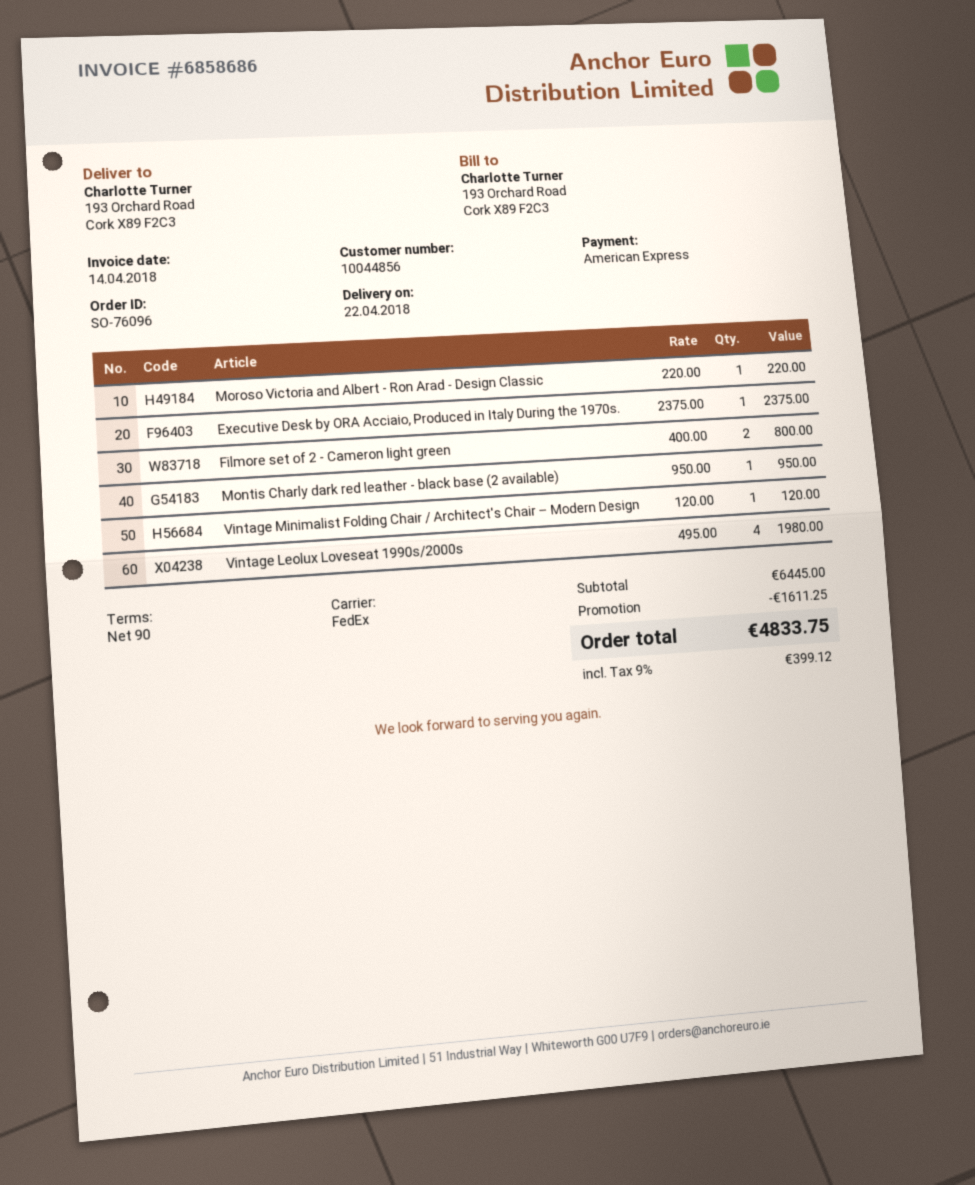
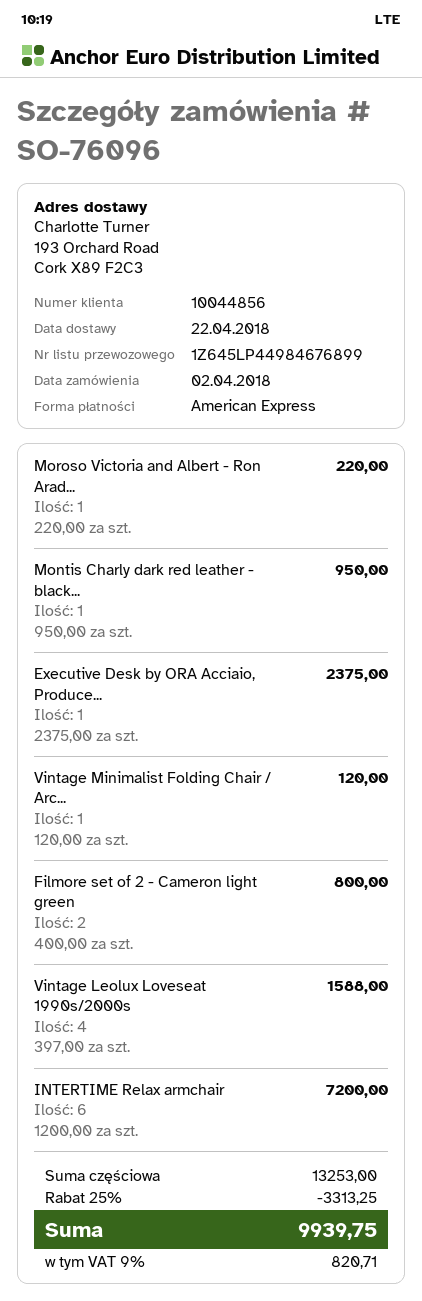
Vintage Leolux Loveseat 1990s/2000s: 4 x 495.00 = 1980.00 -> 4 x 397.00 = 1588.00
INTERTIME Relax armchair: none -> 6 x 1200.00 = 7200.00
subtotal: 6445.00 -> 13253.00
discount: 1611.25 -> 3313.25
tax: 9% = 399.12 -> 9% = 820.71
total: 4833.75 -> 9939.75

